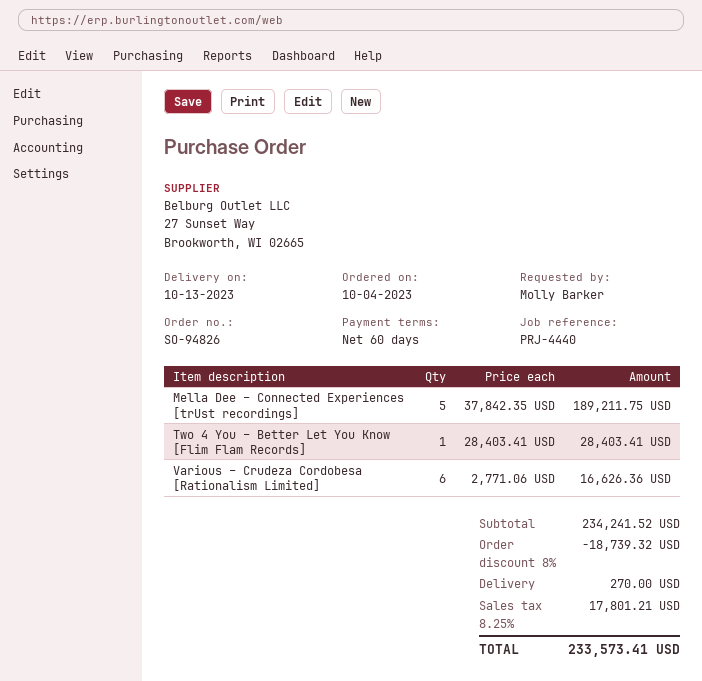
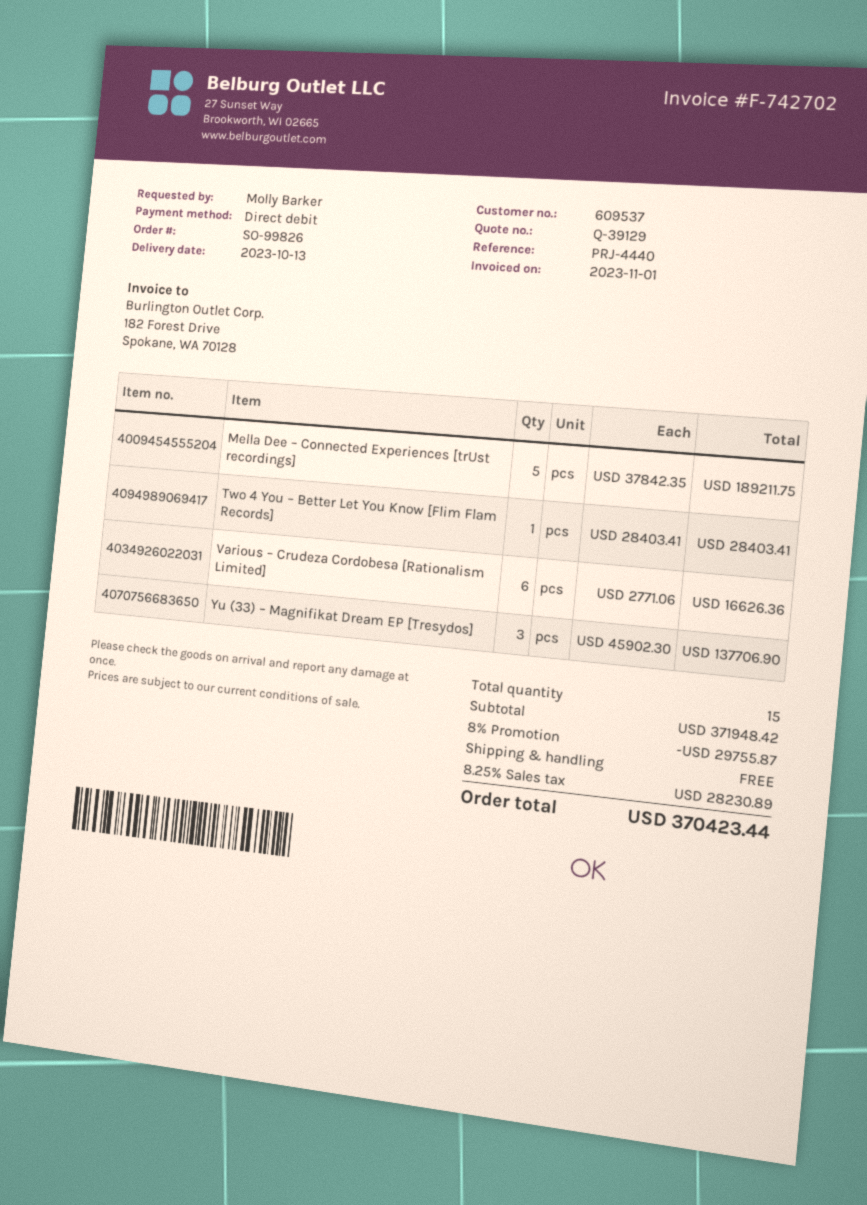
order number: SO-94826 -> SO-99826
Yu (33) – Magnifikat Dream EP [Tresydos]: none -> 3 x 45902.30 = 137706.90
subtotal: 234241.52 -> 371948.42
discount: 8% = 18739.32 -> 8% = 29755.87
shipping: 270.00 -> 0.00
tax: 8.25% = 17801.21 -> 8.25% = 28230.89
total: 233573.41 -> 370423.44

